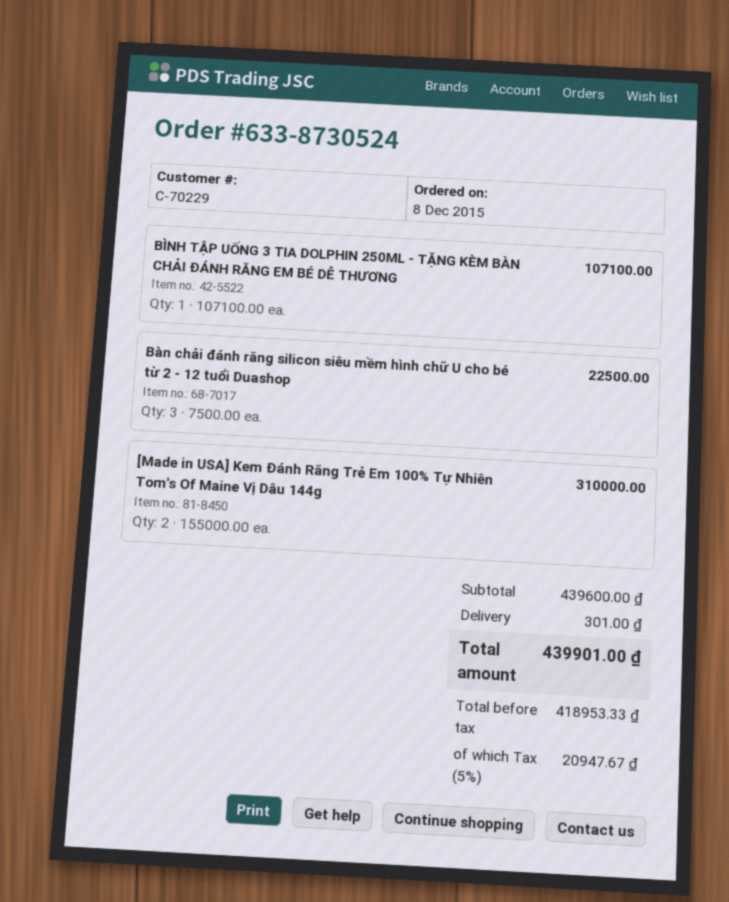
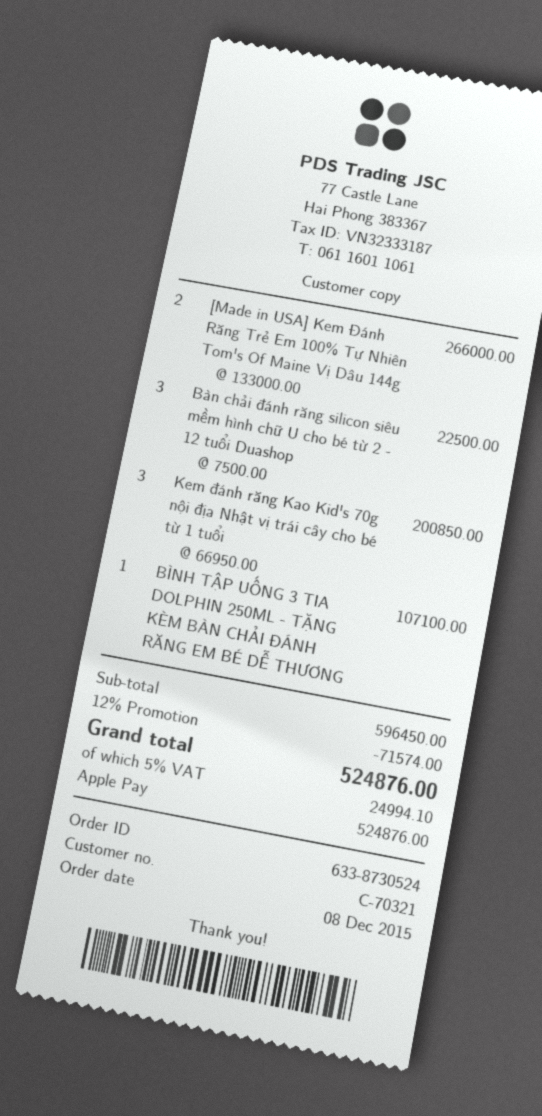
customer number: C-70229 -> C-70321
[Made in USA] Kem Đánh Răng Trẻ Em 100% Tự Nhiên Tom's Of Maine Vị Dâu 144g: 2 x 155000.00 = 310000.00 -> 2 x 133000.00 = 266000.00
Kem đánh răng Kao Kid's 70g nội địa Nhật vị trái cây cho bé từ 1 tuổi: none -> 3 x 66950.00 = 200850.00
subtotal: 439600.00 -> 596450.00
discount: none -> 12% = 71574.00
shipping: 301.00 -> none
tax: 5% = 20947.67 -> 5% = 24994.10
total: 439901.00 -> 524876.00

